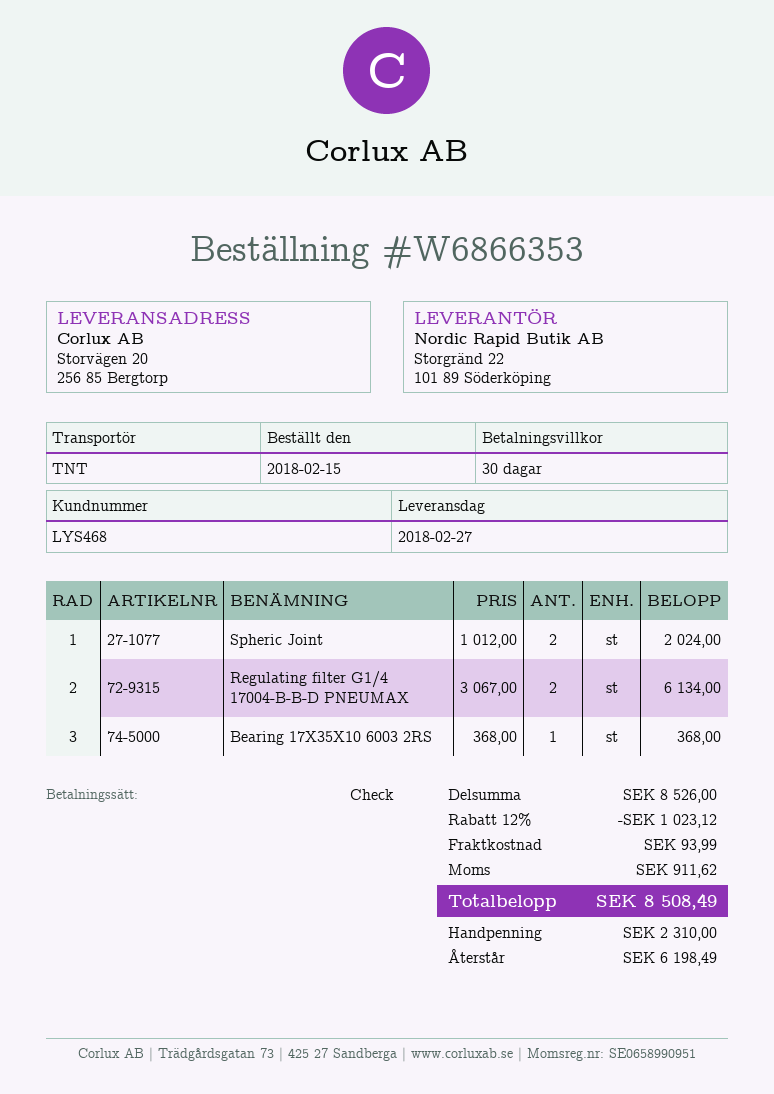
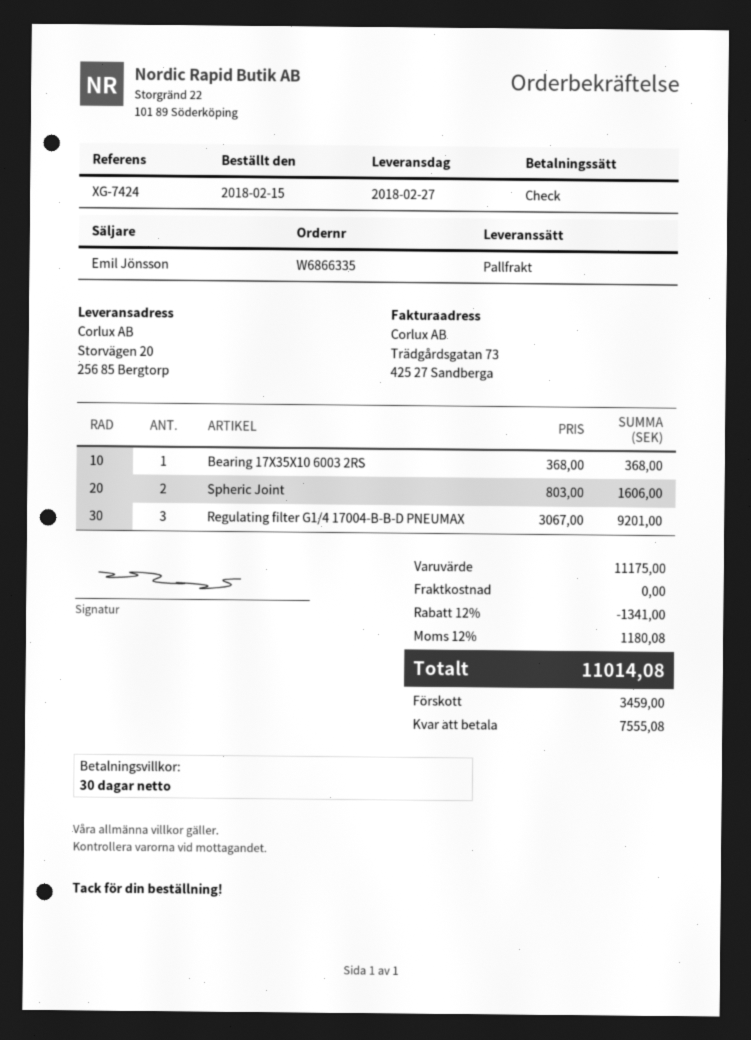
order number: W6866353 -> W6866335
shipping method: TNT -> pallet freight
Spheric Joint: 2 x 1012.00 = 2024.00 -> 2 x 803.00 = 1606.00
Regulating filter G1/4 17004-B-B-D PNEUMAX: 2 x 3067.00 = 6134.00 -> 3 x 3067.00 = 9201.00
subtotal: 8526.00 -> 11175.00
discount: 12% = 1023.12 -> 12% = 1341.00
shipping: 93.99 -> 0.00
tax: 911.62 -> 1180.08
total: 8508.49 -> 11014.08
deposit: 2310.00 -> 3459.00
balance: 6198.49 -> 7555.08

